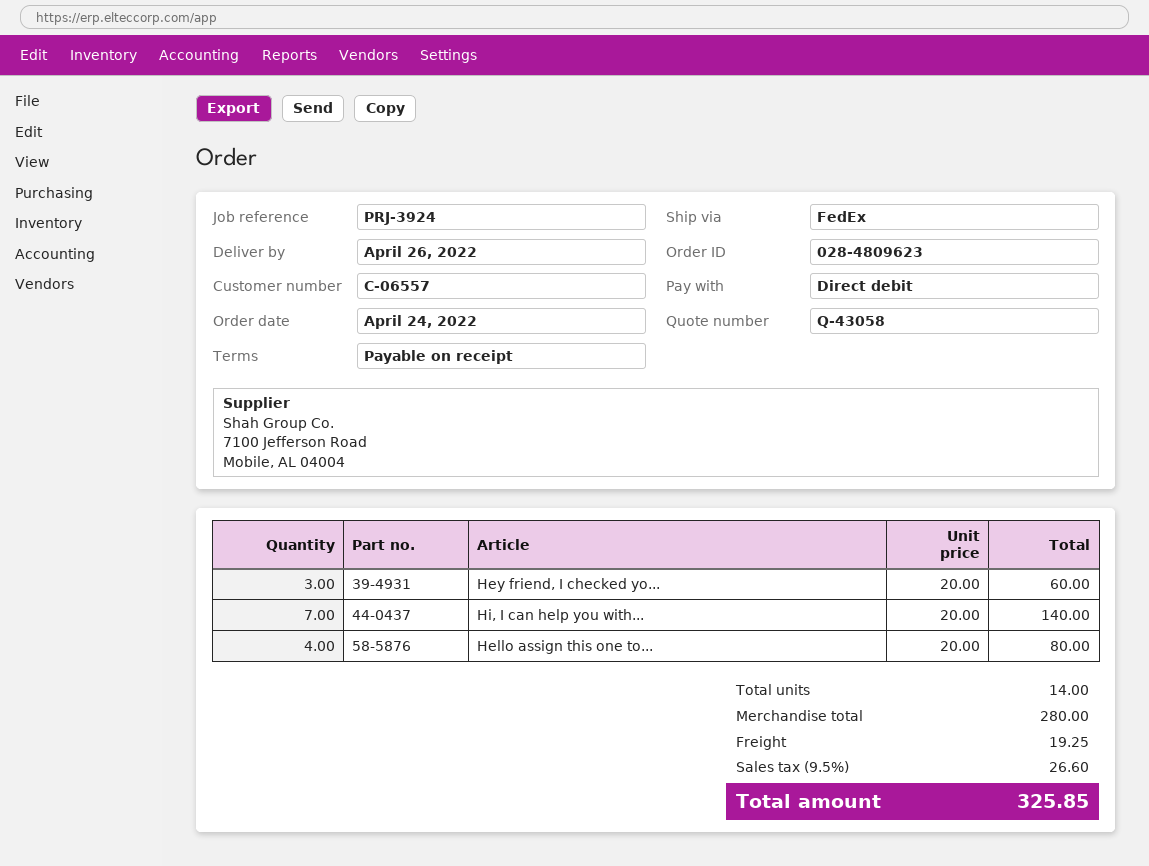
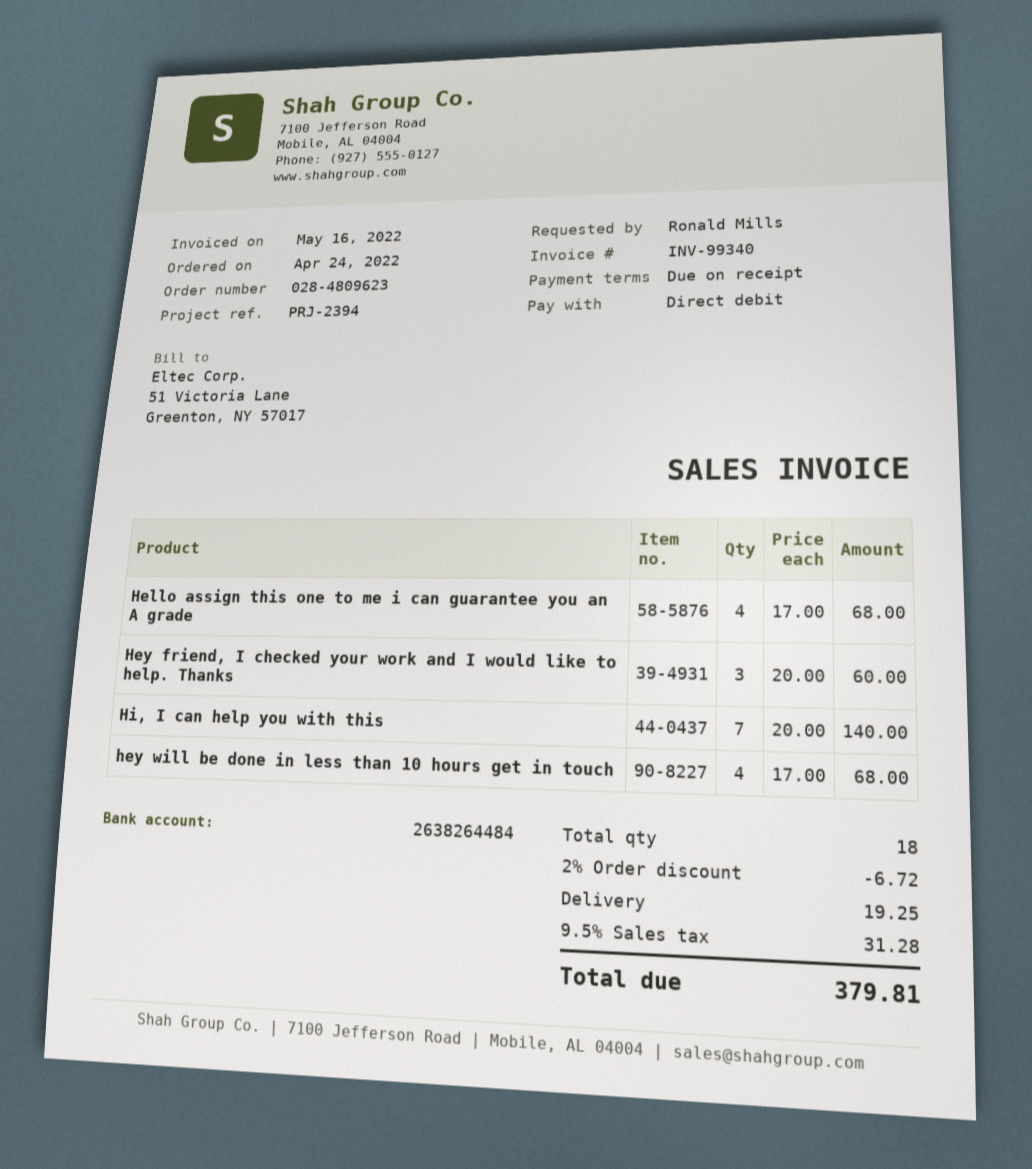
reference: PRJ-3924 -> PRJ-2394
Hello assign this one to...: 4 x 20.00 = 80.00 -> 4 x 17.00 = 68.00
hey will be done in less than 10 hours get in touch: none -> 4 x 17.00 = 68.00
total quantity: 14 -> 18
discount: none -> 2% = 6.72
tax: 9.5% = 26.60 -> 9.5% = 31.28
total: 325.85 -> 379.81

